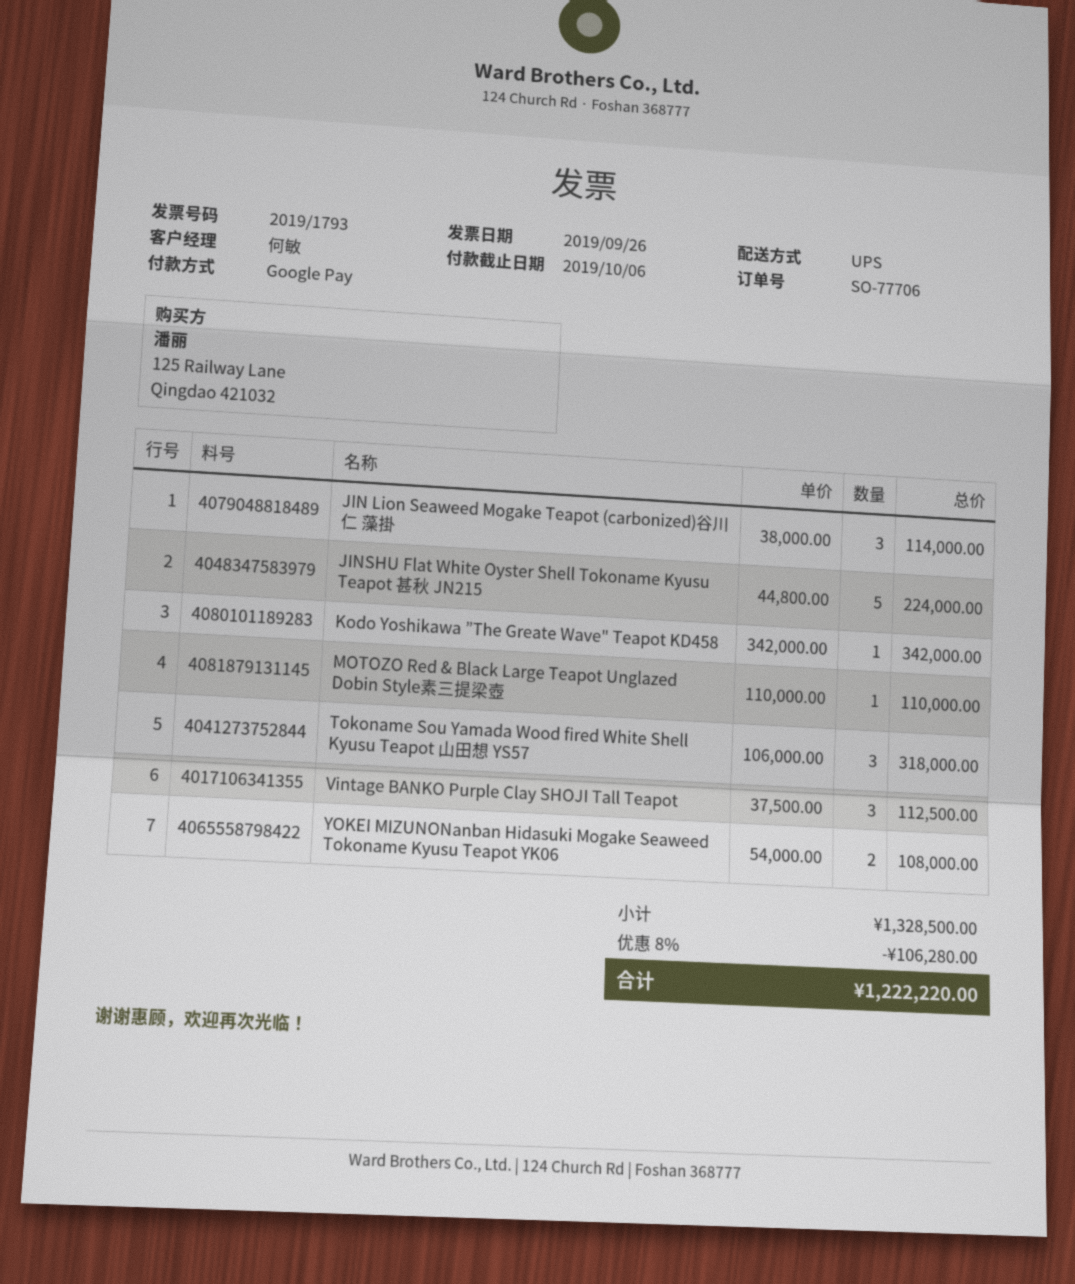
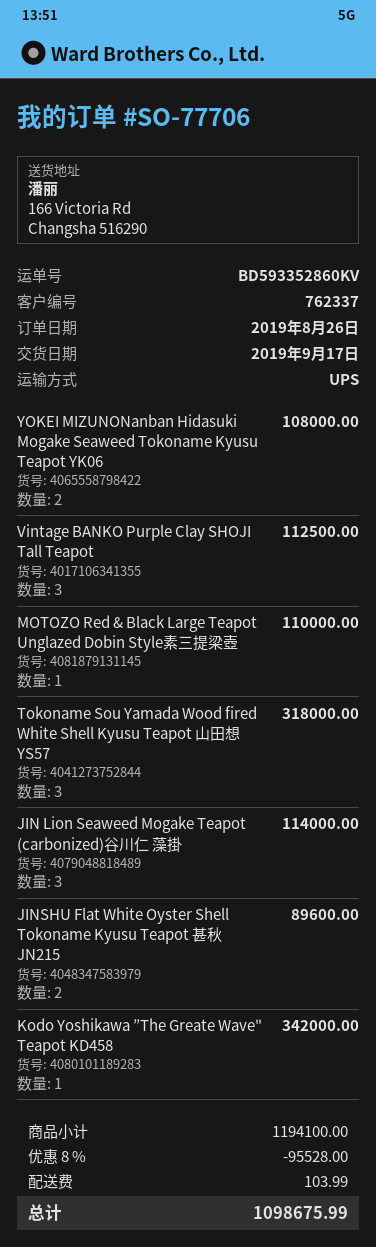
JINSHU Flat White Oyster Shell Tokoname Kyusu Teapot 甚秋 JN215: 5 for 224000.00 -> 2 for 89600.00
subtotal: 1328500.00 -> 1194100.00
discount: 8% = 106280.00 -> 8% = 95528.00
shipping: none -> 103.99
total: 1222220.00 -> 1098675.99

